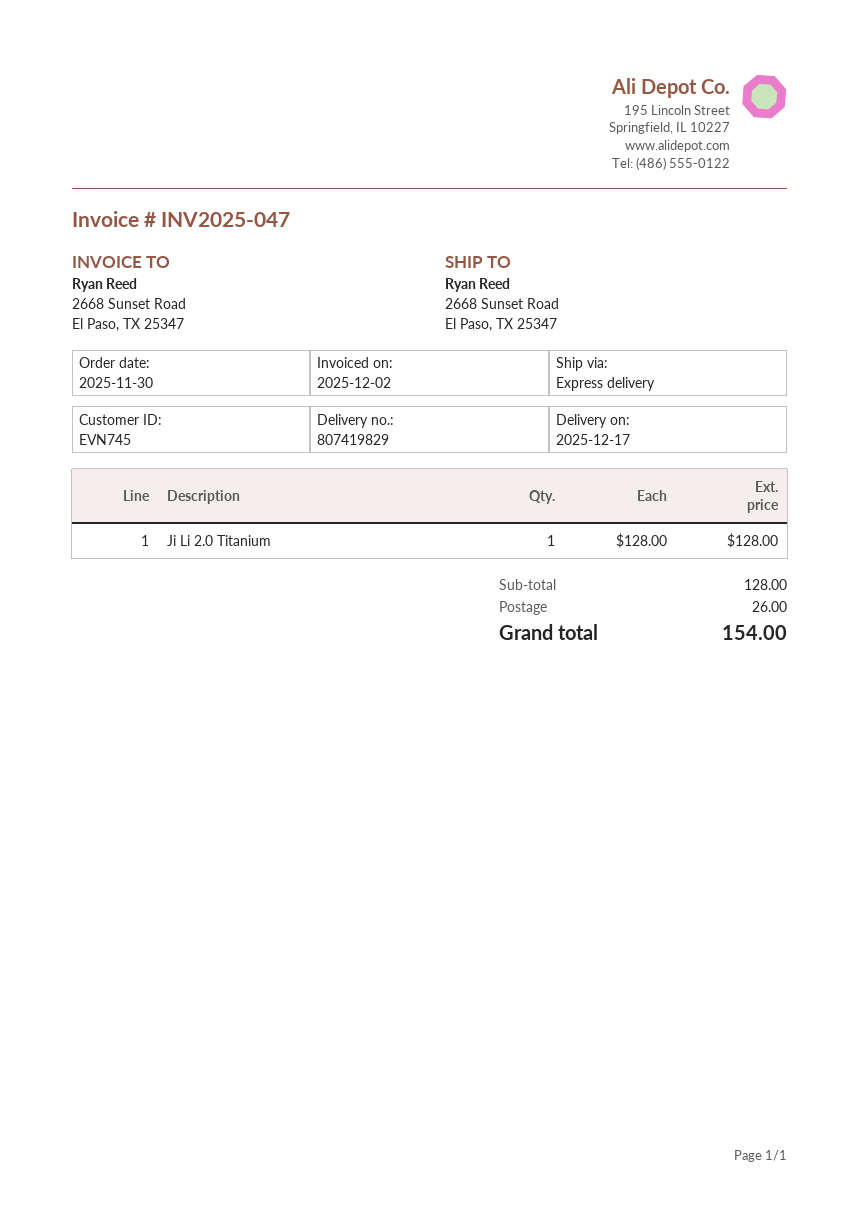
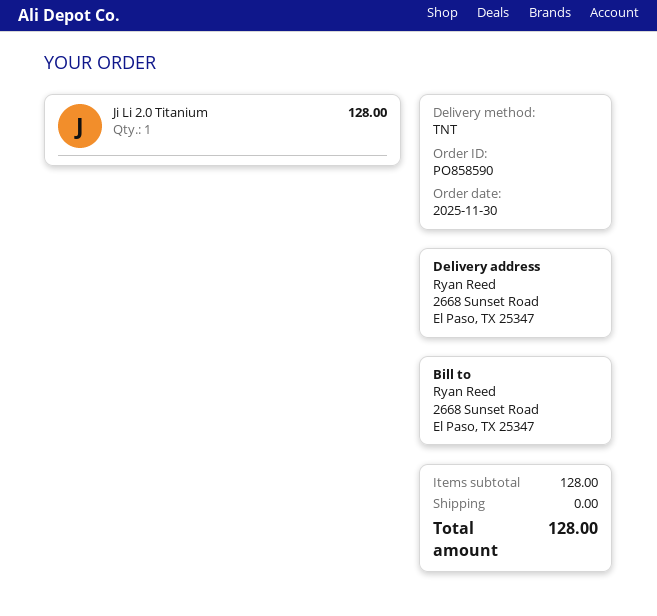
shipping method: express -> TNT
shipping: 26.00 -> 0.00
total: 154.00 -> 128.00

